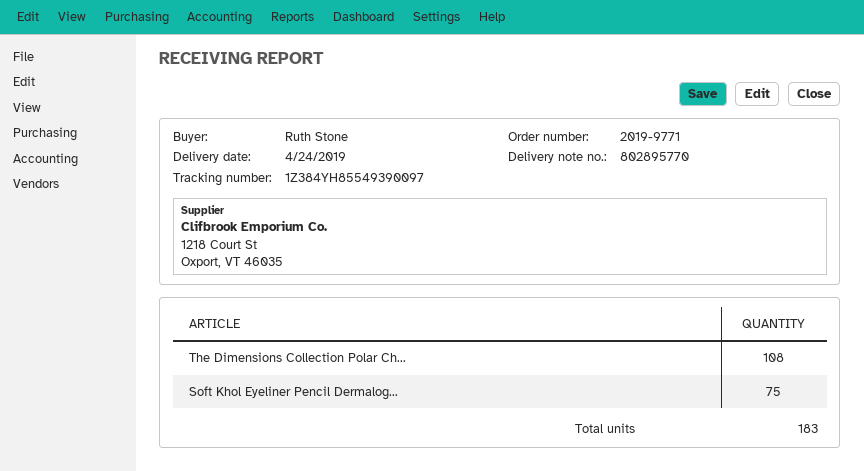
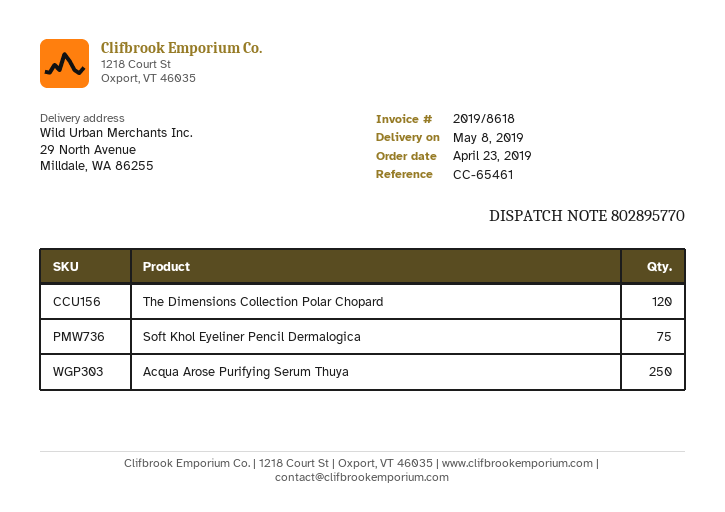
delivery date: 2019-04-24 -> 2019-05-08
The Dimensions Collection Polar Ch...: 108 -> 120
Acqua Arose Purifying Serum Thuya: none -> 250

